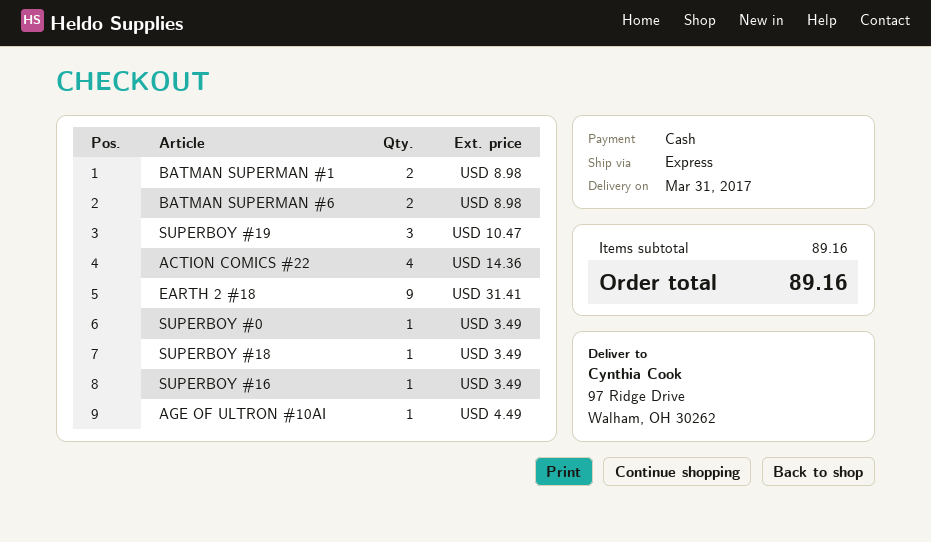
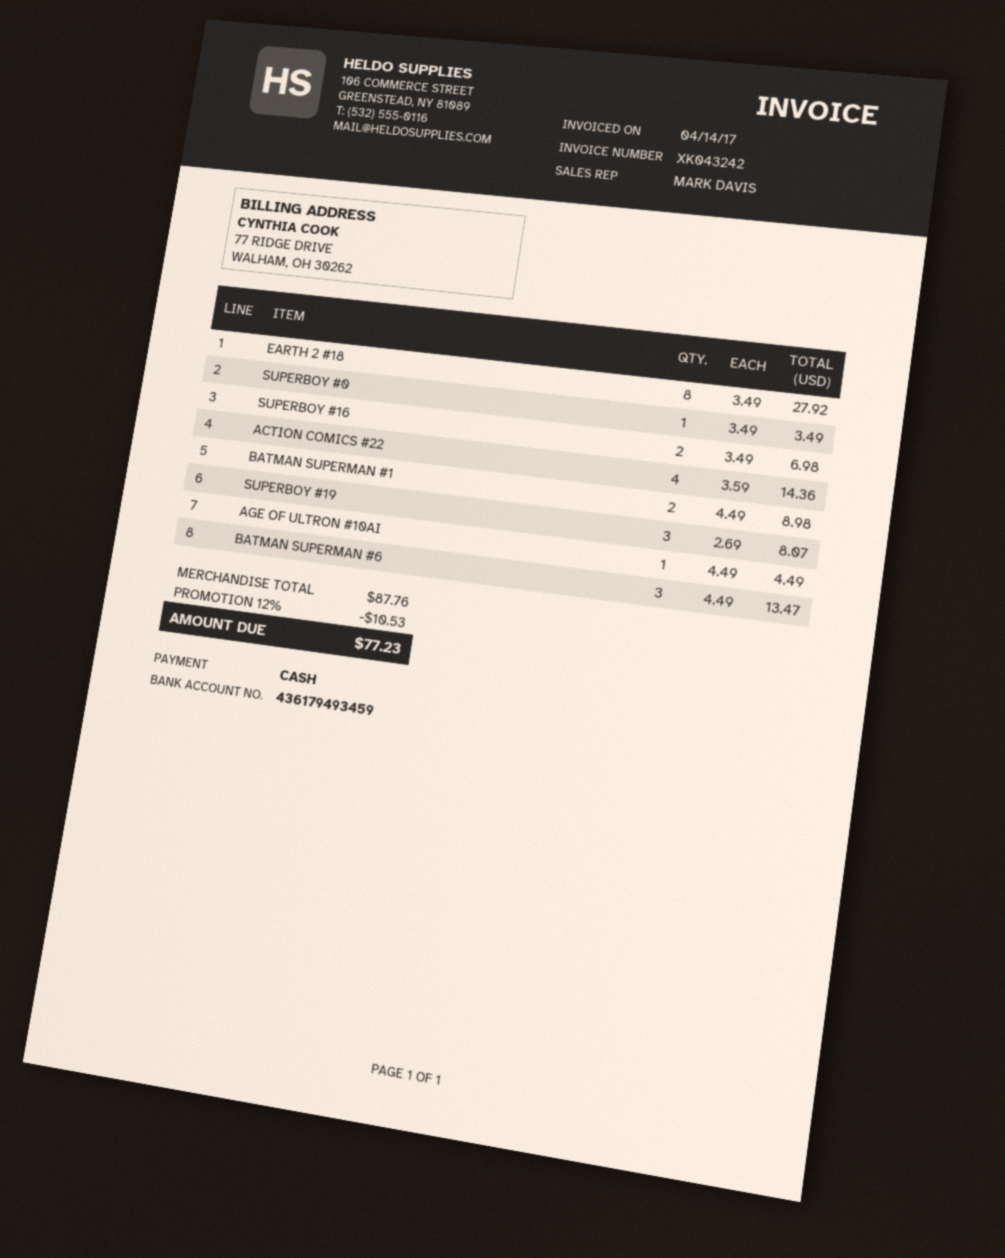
BATMAN SUPERMAN #6: 2 for 8.98 -> 3 for 13.47
SUPERBOY #19: 3 for 10.47 -> 3 for 8.07
EARTH 2 #18: 9 for 31.41 -> 8 for 27.92
SUPERBOY #18: 1 for 3.49 -> none
SUPERBOY #16: 1 for 3.49 -> 2 for 6.98
subtotal: 89.16 -> 87.76
discount: none -> 12% = 10.53
total: 89.16 -> 77.23

